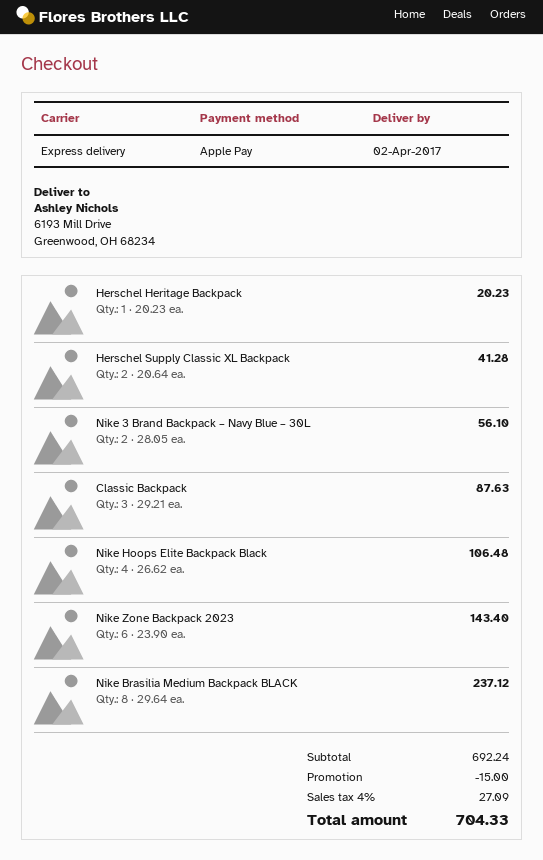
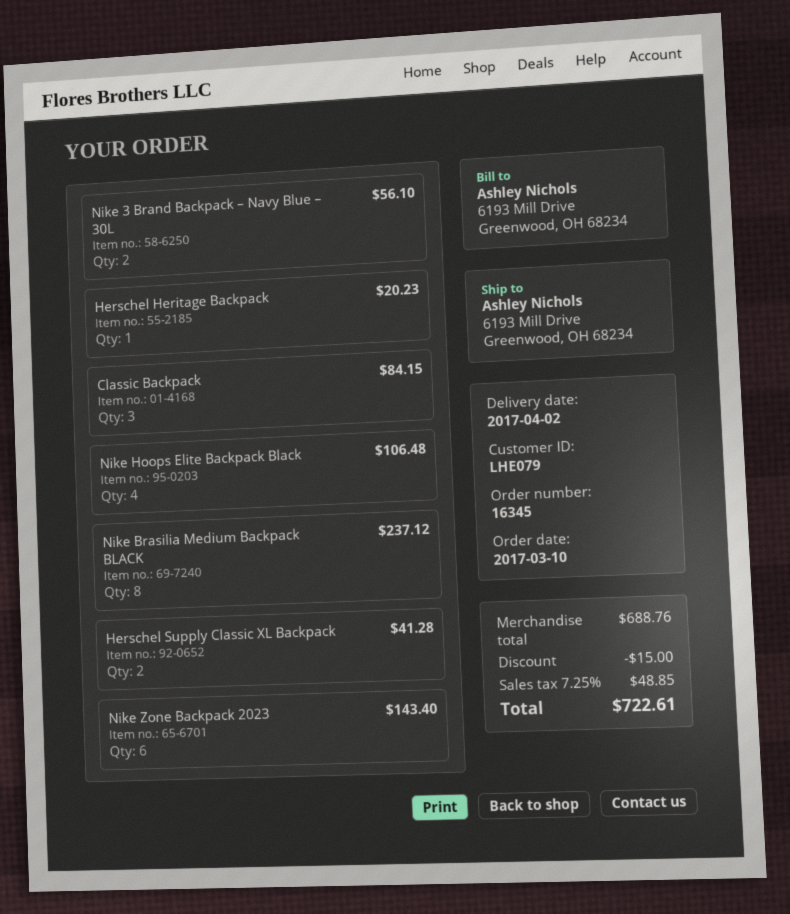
Classic Backpack: 3 for 87.63 -> 3 for 84.15
subtotal: 692.24 -> 688.76
tax: 4% = 27.09 -> 7.25% = 48.85
total: 704.33 -> 722.61

